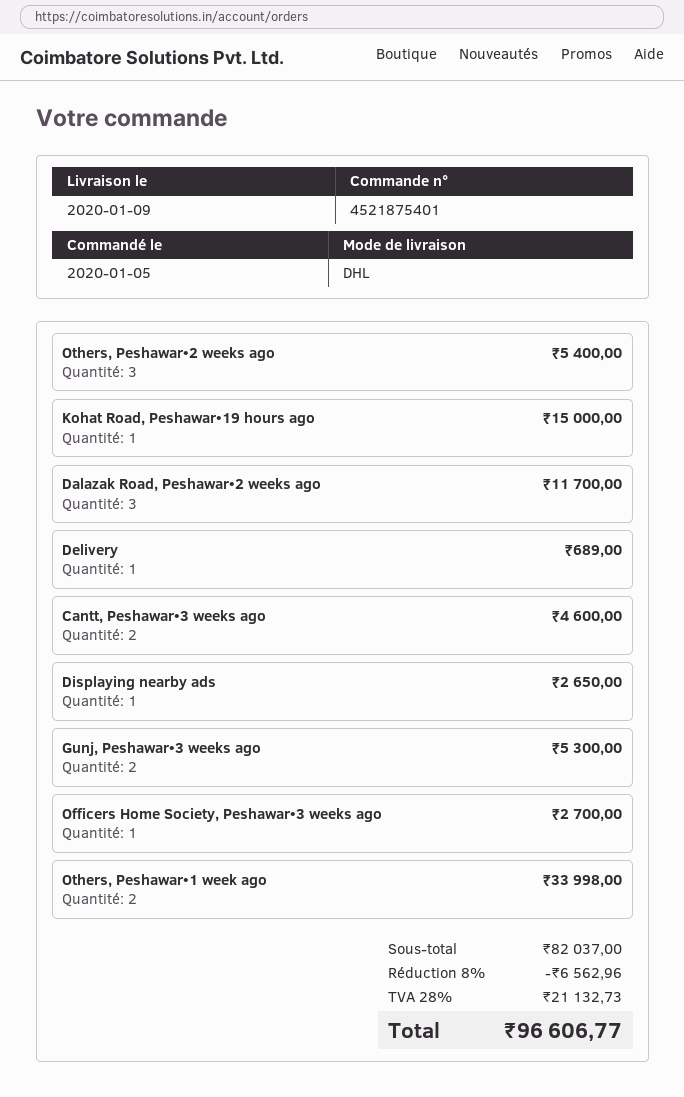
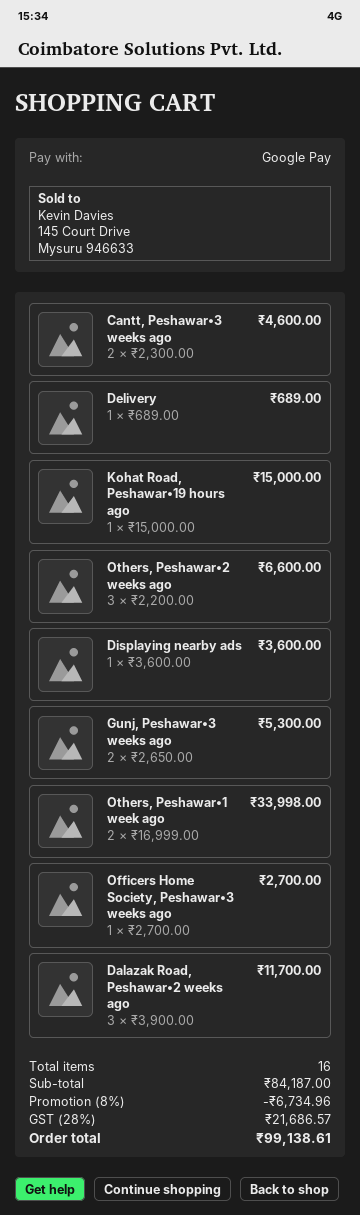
Others, Peshawar•2 weeks ago: 3 for 5400.00 -> 3 for 6600.00
Displaying nearby ads: 1 for 2650.00 -> 1 for 3600.00
subtotal: 82037.00 -> 84187.00
discount: 8% = 6562.96 -> 8% = 6734.96
tax: 28% = 21132.73 -> 28% = 21686.57
total: 96606.77 -> 99138.61

